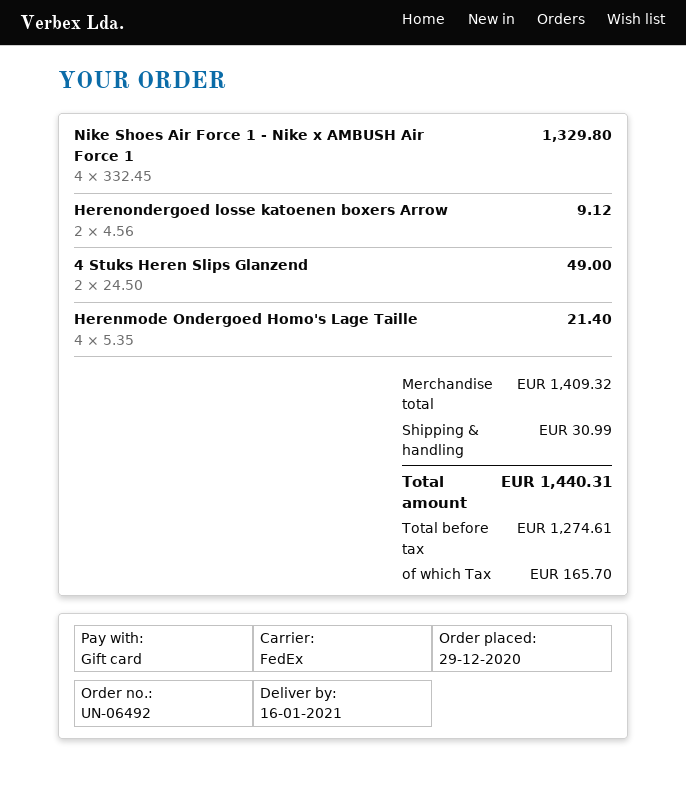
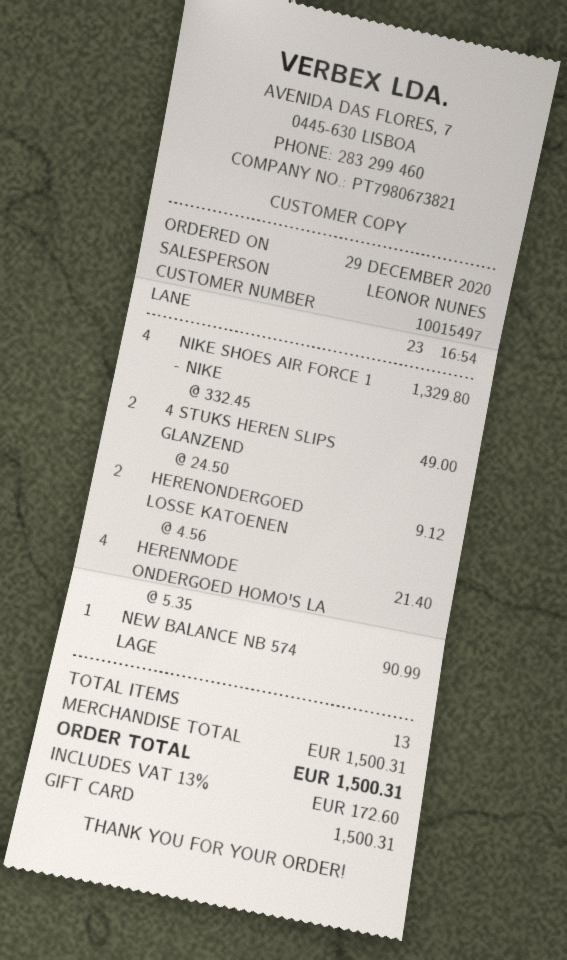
NEW BALANCE NB 574 LAGE: none -> 1 x 90.99 = 90.99
subtotal: 1409.32 -> 1500.31
shipping: 30.99 -> none
tax: 165.70 -> 172.60
total: 1440.31 -> 1500.31

